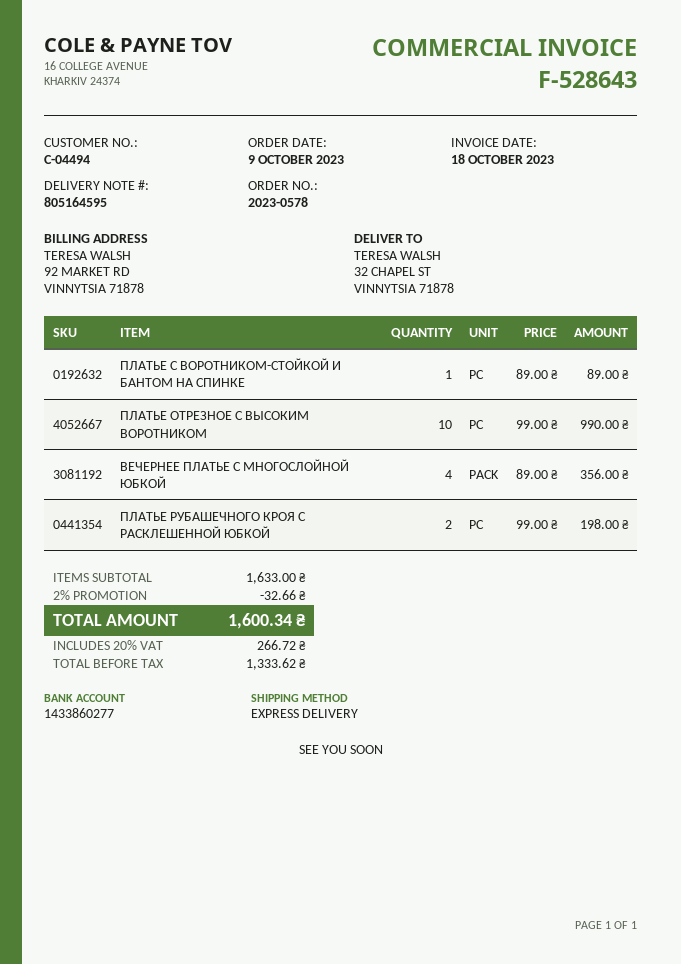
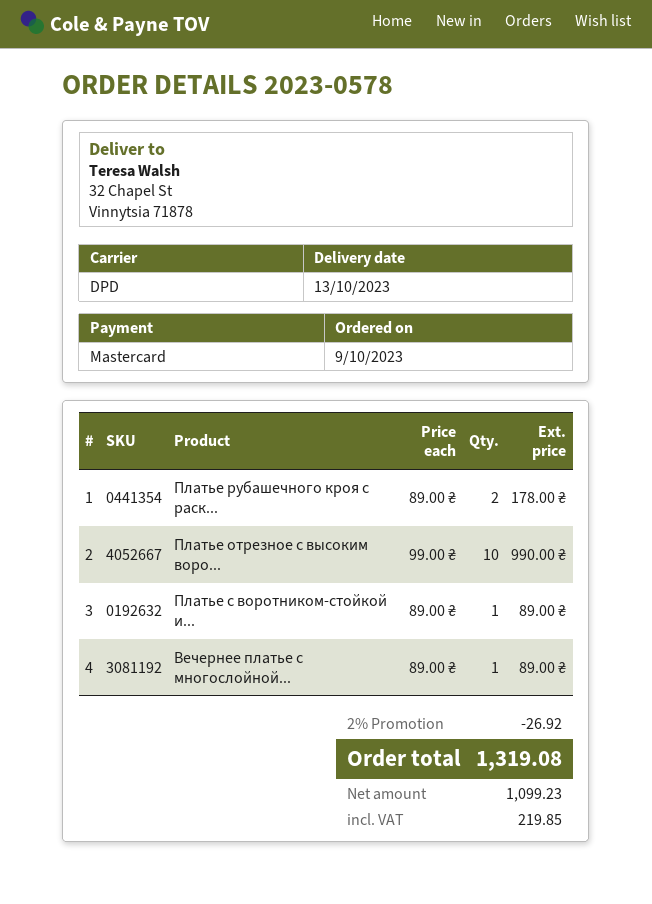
shipping method: express -> DPD
ВЕЧЕРНЕЕ ПЛАТЬЕ С МНОГОСЛОЙНОЙ ЮБКОЙ: 4 x 89.00 = 356.00 -> 1 x 89.00 = 89.00
ПЛАТЬЕ РУБАШЕЧНОГО КРОЯ С РАСКЛЕШЕННОЙ ЮБКОЙ: 2 x 99.00 = 198.00 -> 2 x 89.00 = 178.00
discount: 2% = 32.66 -> 2% = 26.92
net: 1333.62 -> 1099.23
tax: 266.72 -> 219.85
total: 1600.34 -> 1319.08

